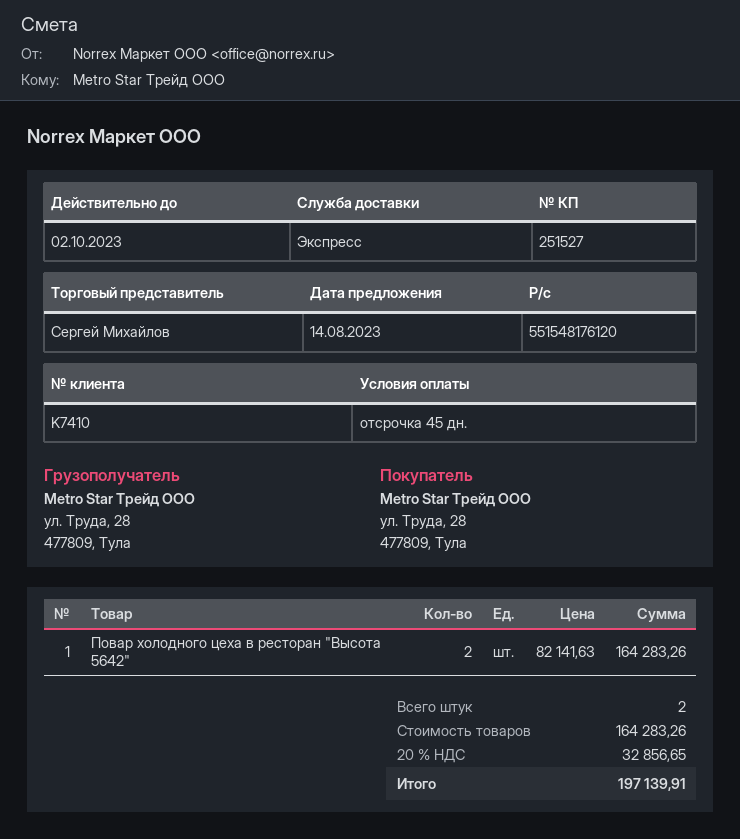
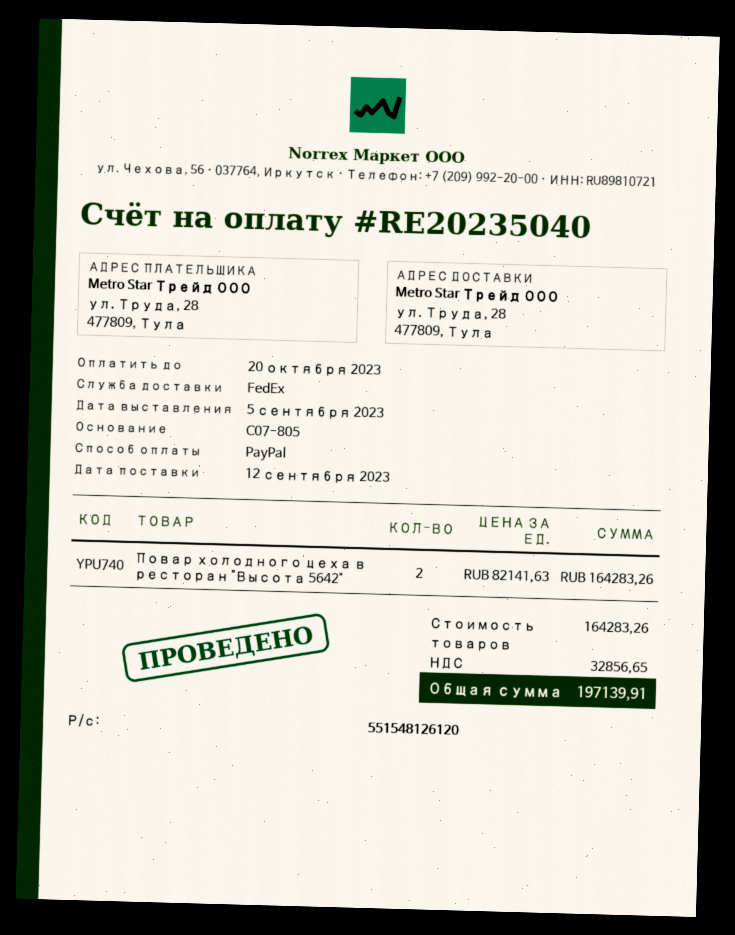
bank account: 551548176120 -> 551548126120
shipping method: express -> FedEx

